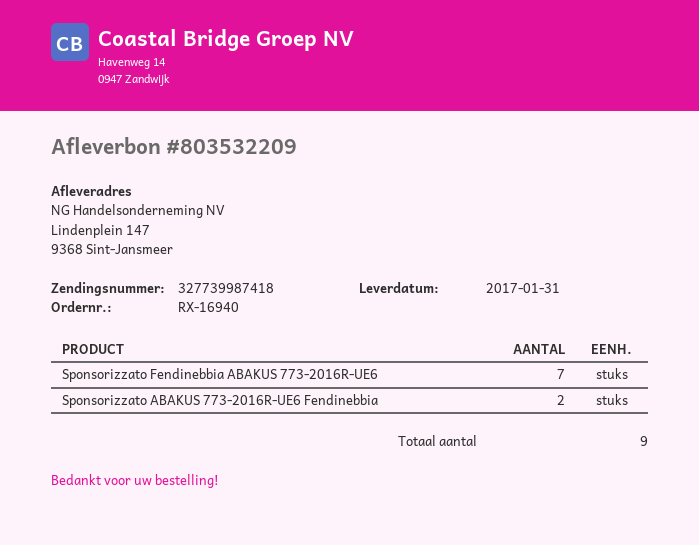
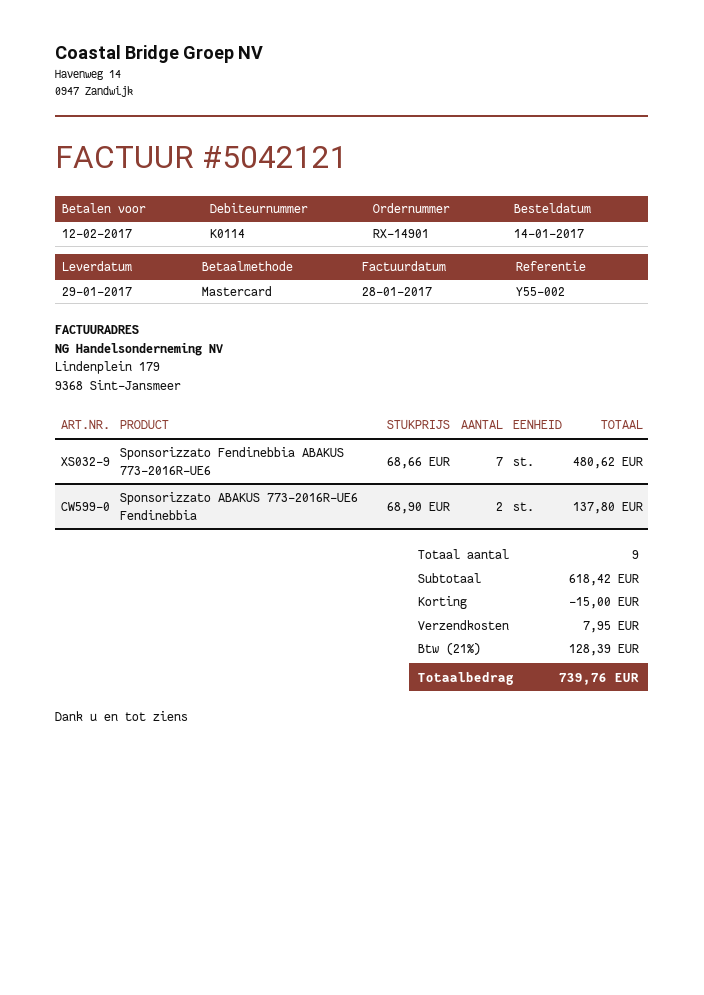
order number: RX-16940 -> RX-14901
delivery date: 2017-01-31 -> 2017-01-29

